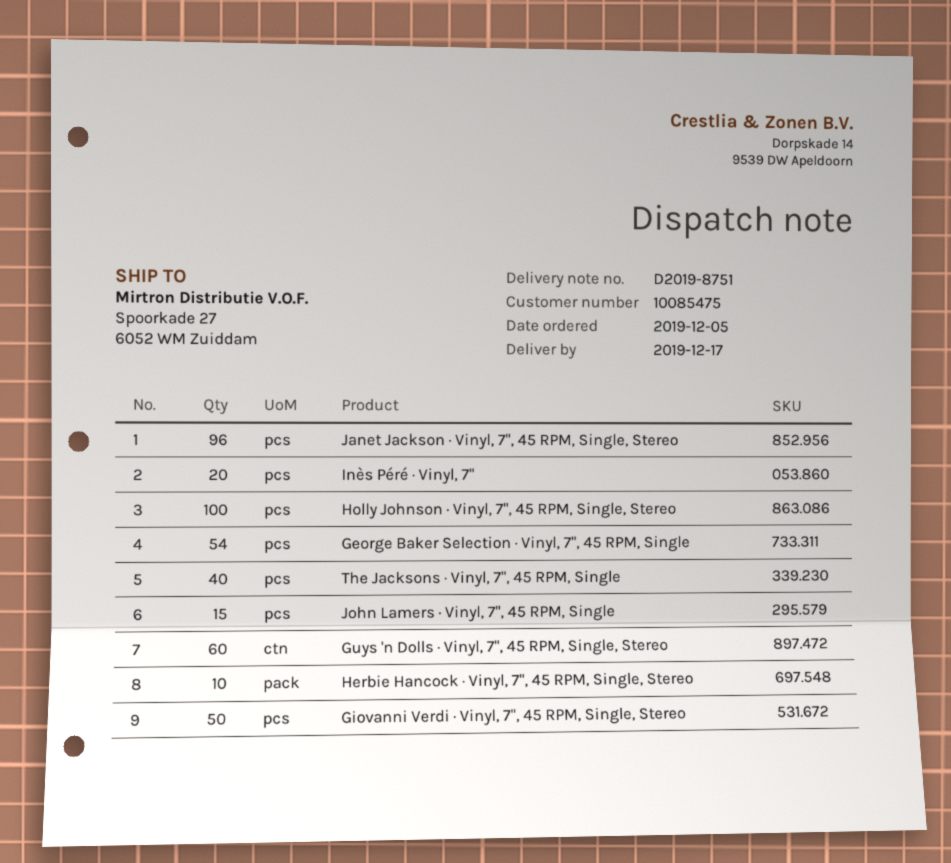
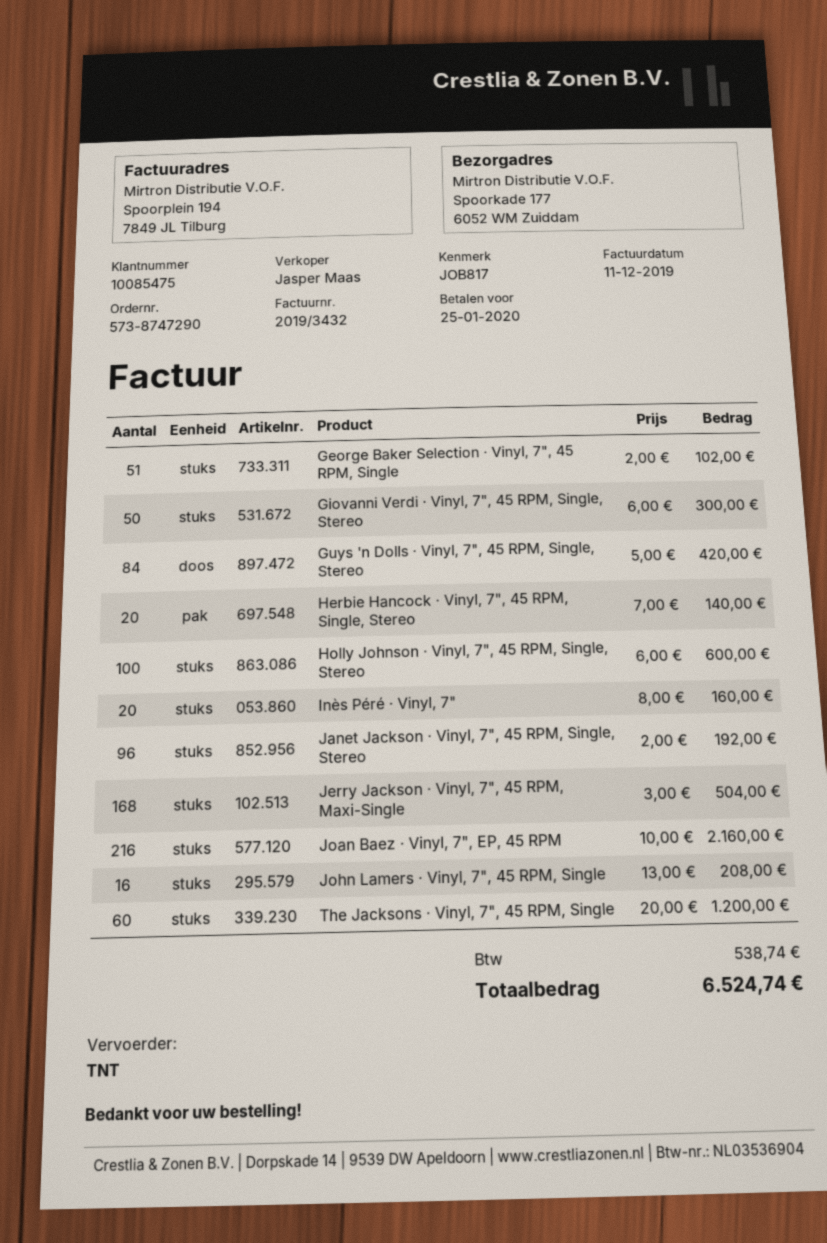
ship to: Spoorkade 27, 6052 WM Zuiddam -> Spoorkade 177, 6052 WM Zuiddam
George Baker Selection · Vinyl, 7", 45 RPM, Single: 54 -> 51
The Jacksons · Vinyl, 7", 45 RPM, Single: 40 -> 60
John Lamers · Vinyl, 7", 45 RPM, Single: 15 -> 16
Guys 'n Dolls · Vinyl, 7", 45 RPM, Single, Stereo: 60 -> 84
Herbie Hancock · Vinyl, 7", 45 RPM, Single, Stereo: 10 -> 20
Jerry Jackson · Vinyl, 7", 45 RPM, Maxi-Single: none -> 168
Joan Baez · Vinyl, 7", EP, 45 RPM: none -> 216

